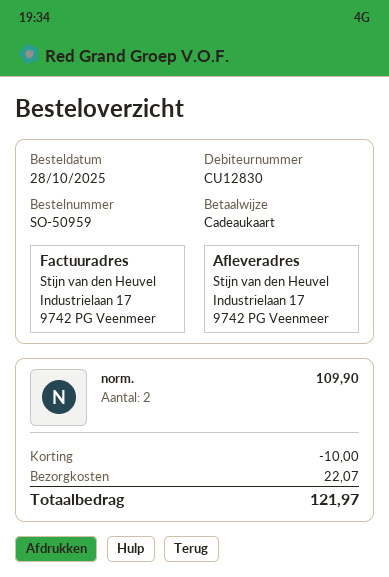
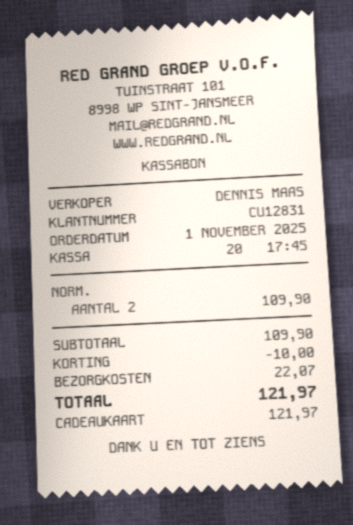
order date: 2025-10-28 -> 2025-11-01
customer number: CU12830 -> CU12831

